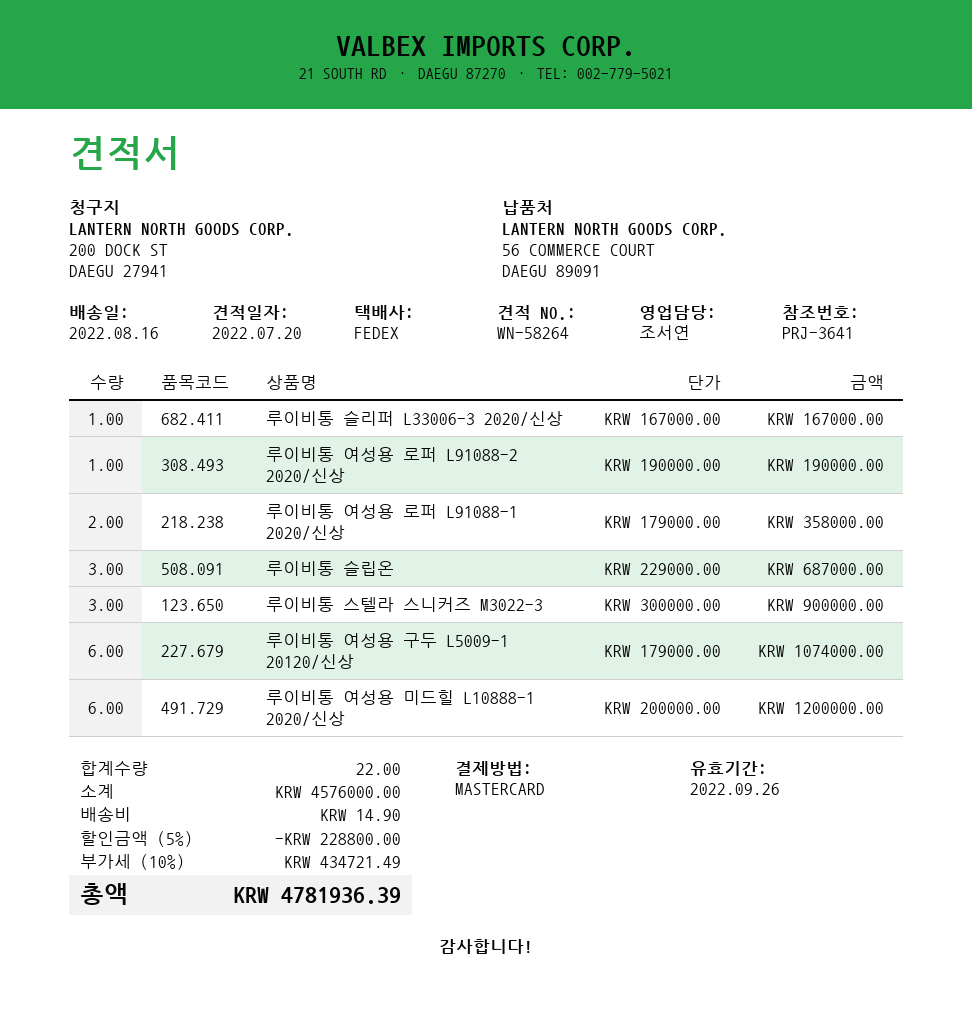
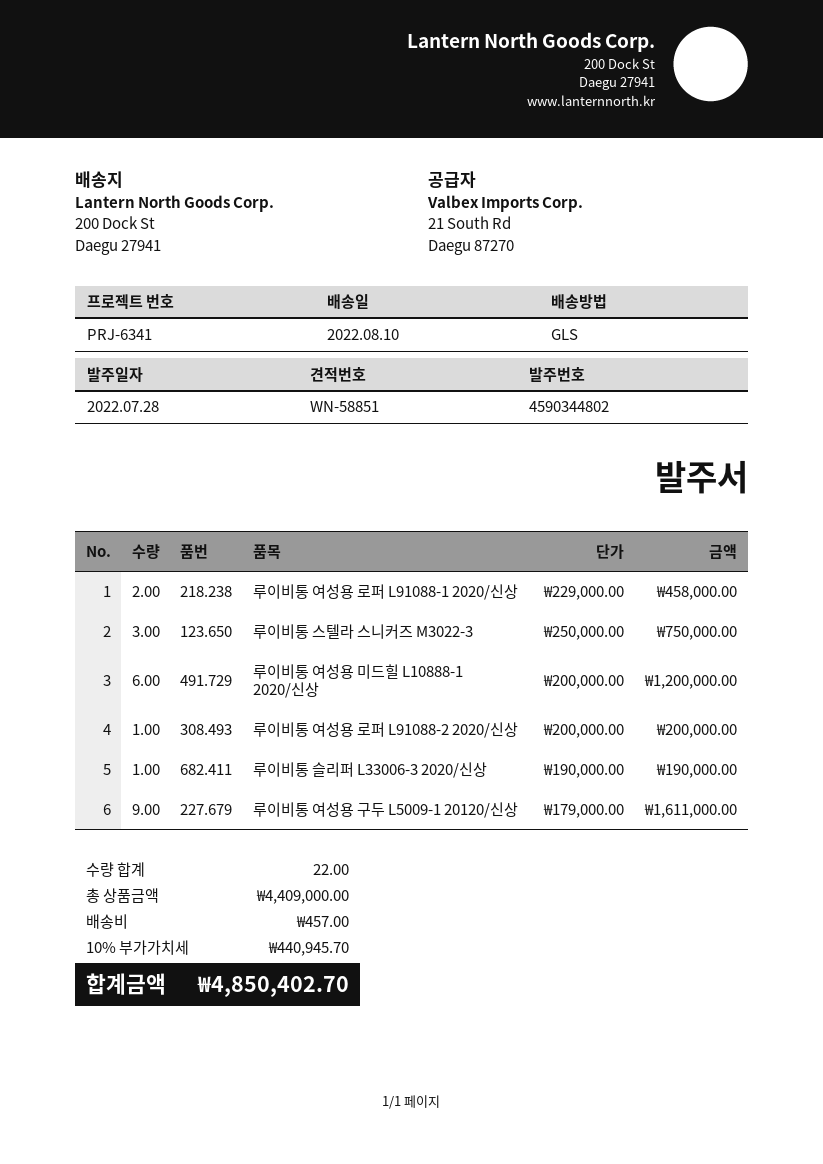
quote number: WN-58264 -> WN-58851
delivery date: 2022-08-16 -> 2022-08-10
reference: PRJ-3641 -> PRJ-6341
shipping method: FedEx -> GLS
ship to: 56 COMMERCE COURT, DAEGU 89091 -> 200 Dock St, Daegu 27941
루이비통 슬리퍼 L33006-3 2020/신상: 1 x 167000.00 = 167000.00 -> 1 x 190000.00 = 190000.00
루이비통 여성용 로퍼 L91088-2 2020/신상: 1 x 190000.00 = 190000.00 -> 1 x 200000.00 = 200000.00
루이비통 여성용 로퍼 L91088-1 2020/신상: 2 x 179000.00 = 358000.00 -> 2 x 229000.00 = 458000.00
루이비통 슬립온: 3 x 229000.00 = 687000.00 -> none
루이비통 스텔라 스니커즈 M3022-3: 3 x 300000.00 = 900000.00 -> 3 x 250000.00 = 750000.00
루이비통 여성용 구두 L5009-1 20120/신상: 6 x 179000.00 = 1074000.00 -> 9 x 179000.00 = 1611000.00
subtotal: 4576000.00 -> 4409000.00
discount: 5% = 228800.00 -> none
shipping: 14.90 -> 457.00
tax: 10% = 434721.49 -> 10% = 440945.70
total: 4781936.39 -> 4850402.70

